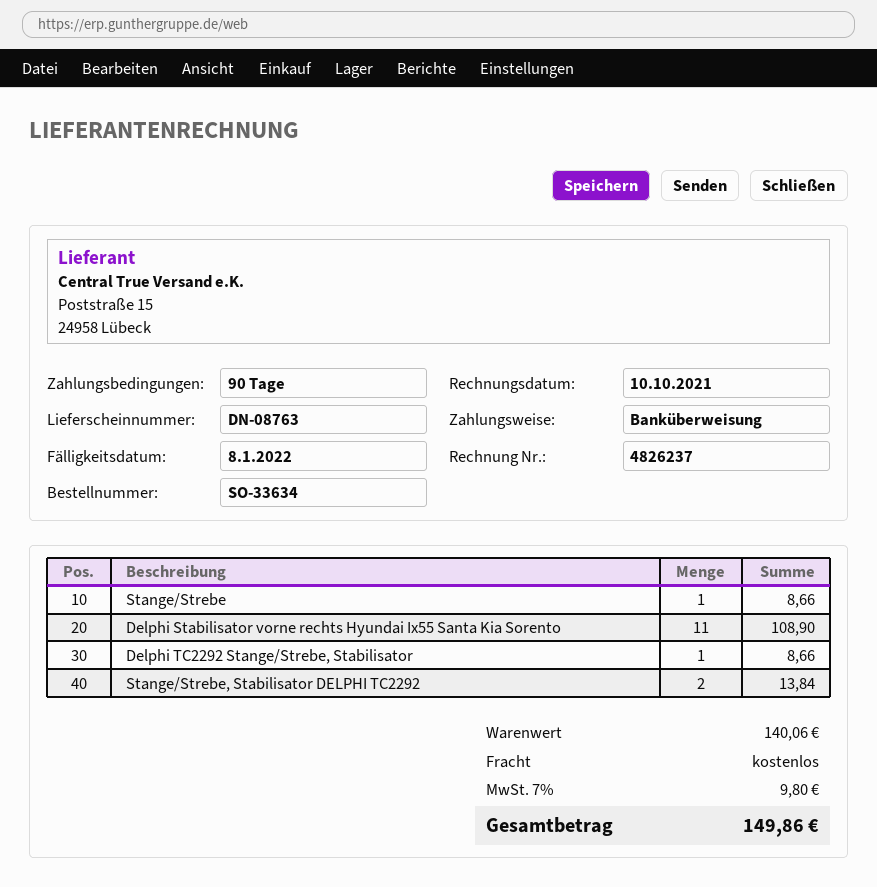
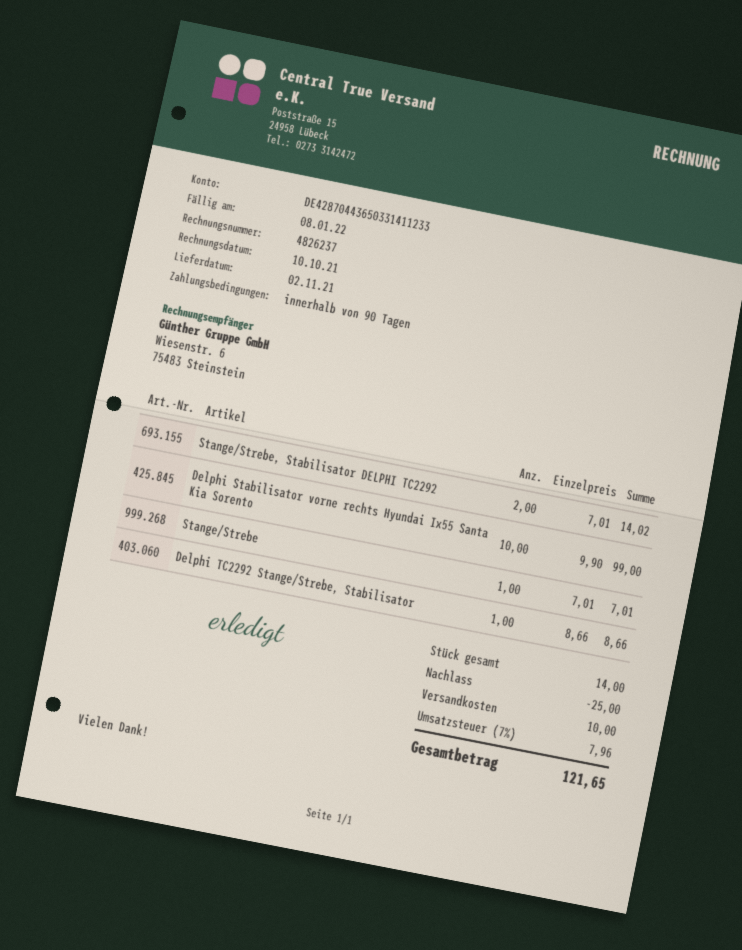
Stange/Strebe: 1 for 8.66 -> 1 for 7.01
Delphi Stabilisator vorne rechts Hyundai Ix55 Santa Kia Sorento: 11 for 108.90 -> 10 for 99.00
Stange/Strebe, Stabilisator DELPHI TC2292: 2 for 13.84 -> 2 for 14.02
discount: none -> 25.00
shipping: 0.00 -> 10.00
tax: 7% = 9.80 -> 7% = 7.96
total: 149.86 -> 121.65

